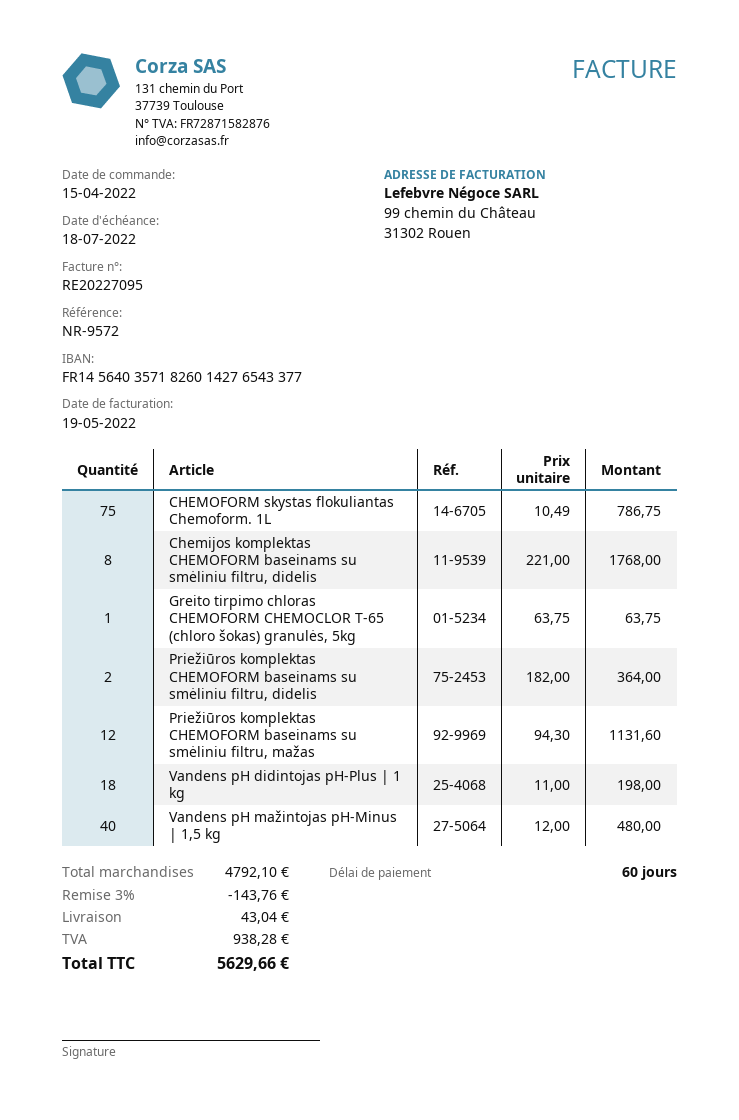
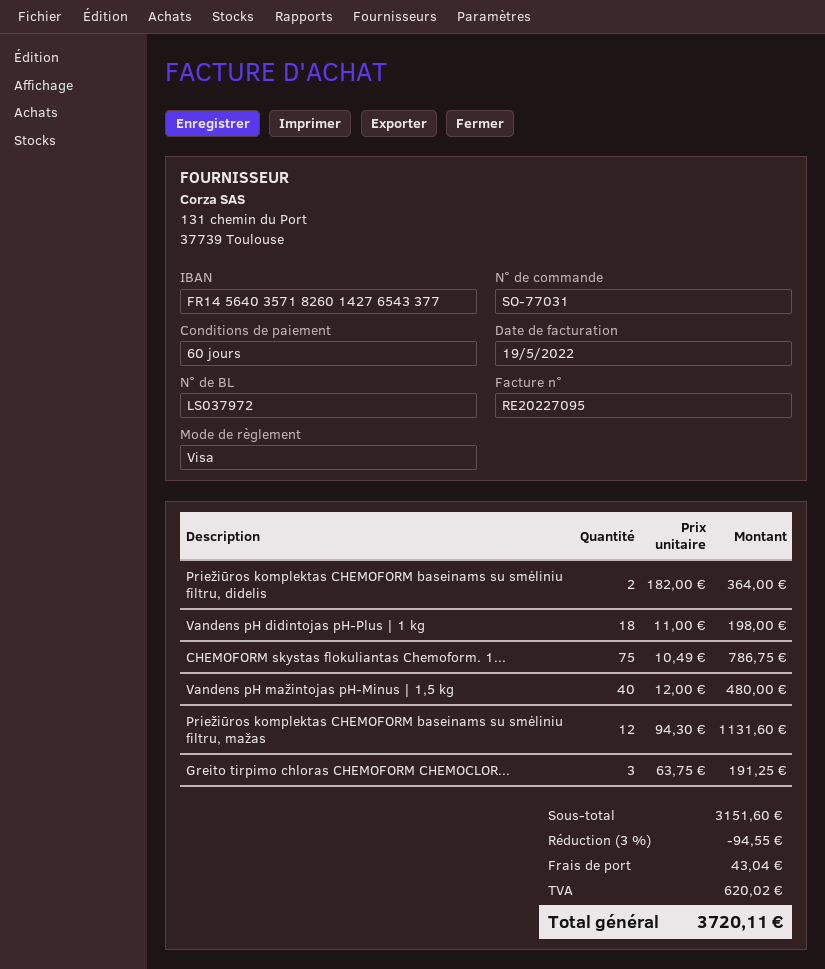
Chemijos komplektas CHEMOFORM baseinams su smėliniu filtru, didelis: 8 x 221.00 = 1768.00 -> none
Greito tirpimo chloras CHEMOFORM CHEMOCLOR T-65 (chloro šokas) granulės, 5kg: 1 x 63.75 = 63.75 -> 3 x 63.75 = 191.25
subtotal: 4792.10 -> 3151.60
discount: 3% = 143.76 -> 3% = 94.55
tax: 938.28 -> 620.02
total: 5629.66 -> 3720.11

